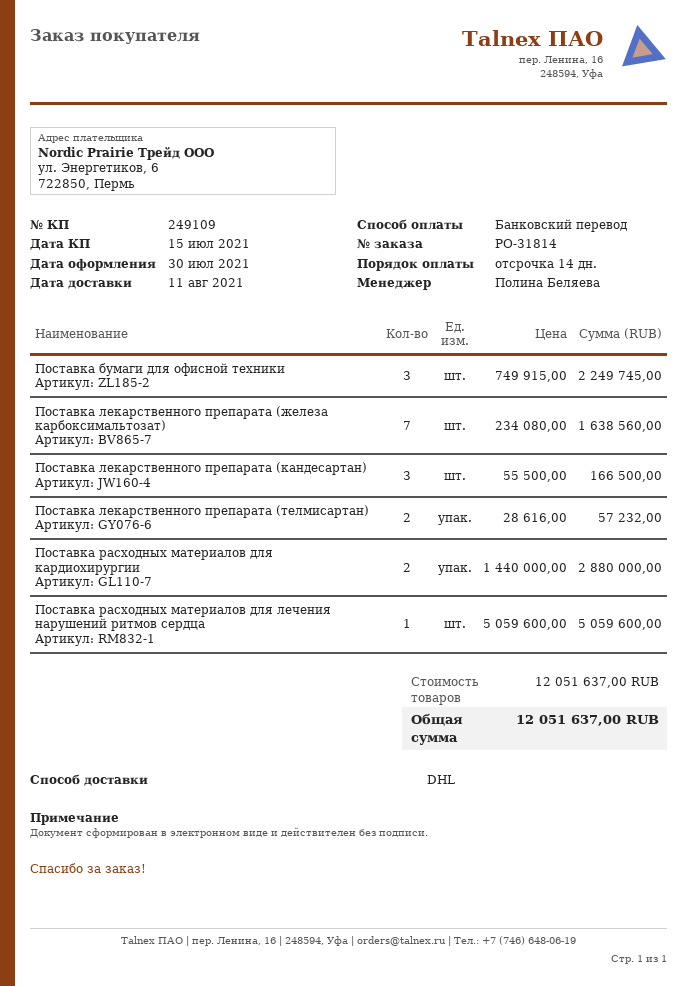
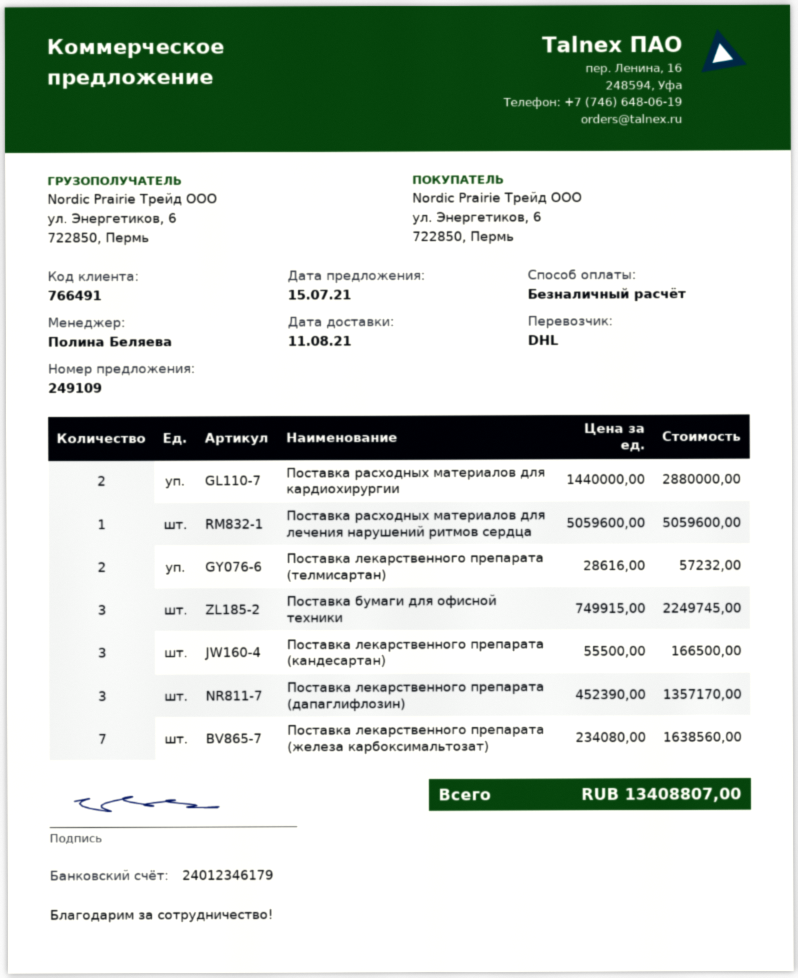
Поставка лекарственного препарата (дапаглифлозин): none -> 3 x 452390.00 = 1357170.00
total: 12051637.00 -> 13408807.00

